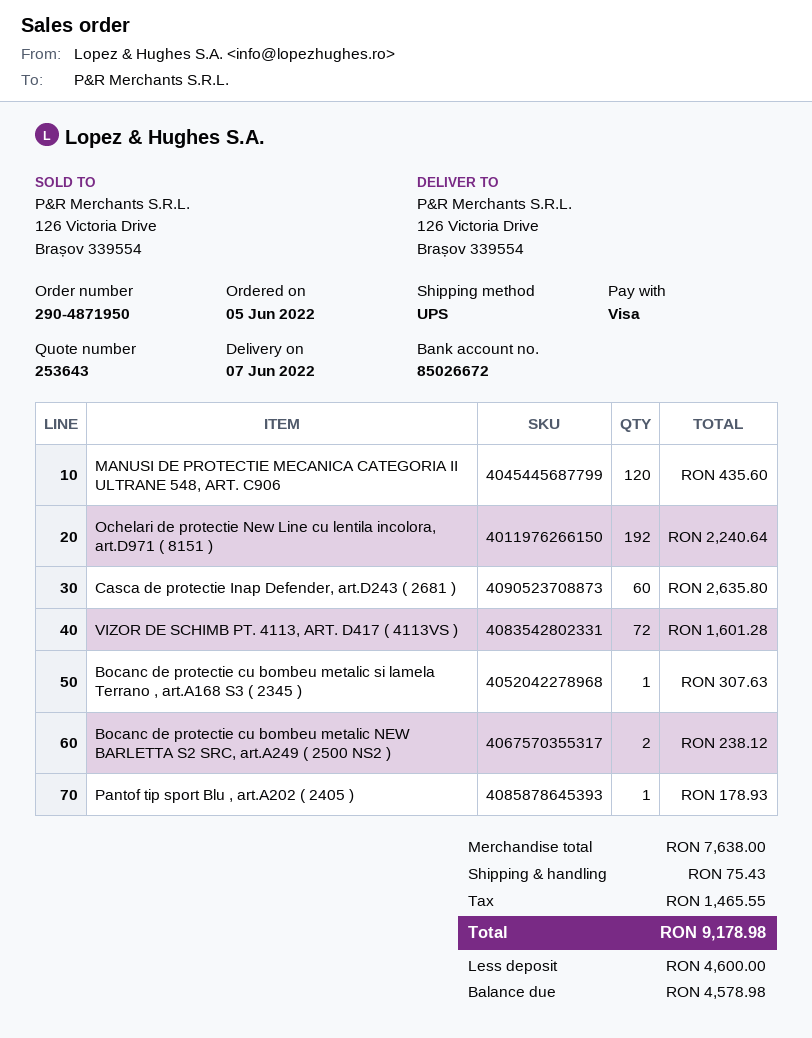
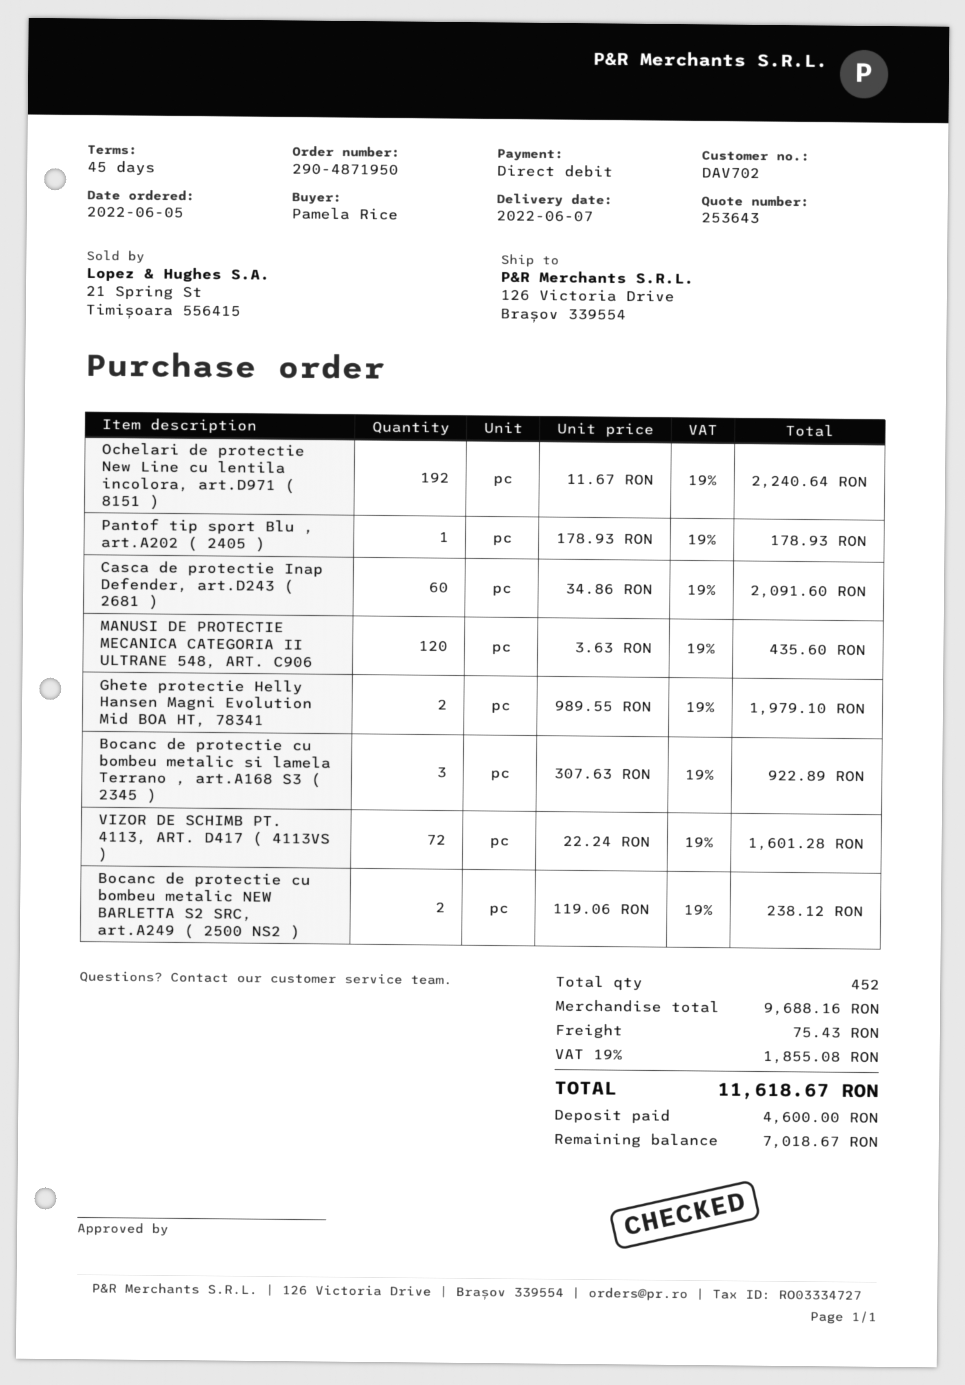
payment method: Visa -> direct debit
Casca de protectie Inap Defender, art.D243 ( 2681 ): 60 for 2635.80 -> 60 for 2091.60
Bocanc de protectie cu bombeu metalic si lamela Terrano , art.A168 S3 ( 2345 ): 1 for 307.63 -> 3 for 922.89
Ghete protectie Helly Hansen Magni Evolution Mid BOA HT, 78341: none -> 2 for 1979.10
subtotal: 7638.00 -> 9688.16
tax: 1465.55 -> 1855.08
total: 9178.98 -> 11618.67
balance: 4578.98 -> 7018.67

